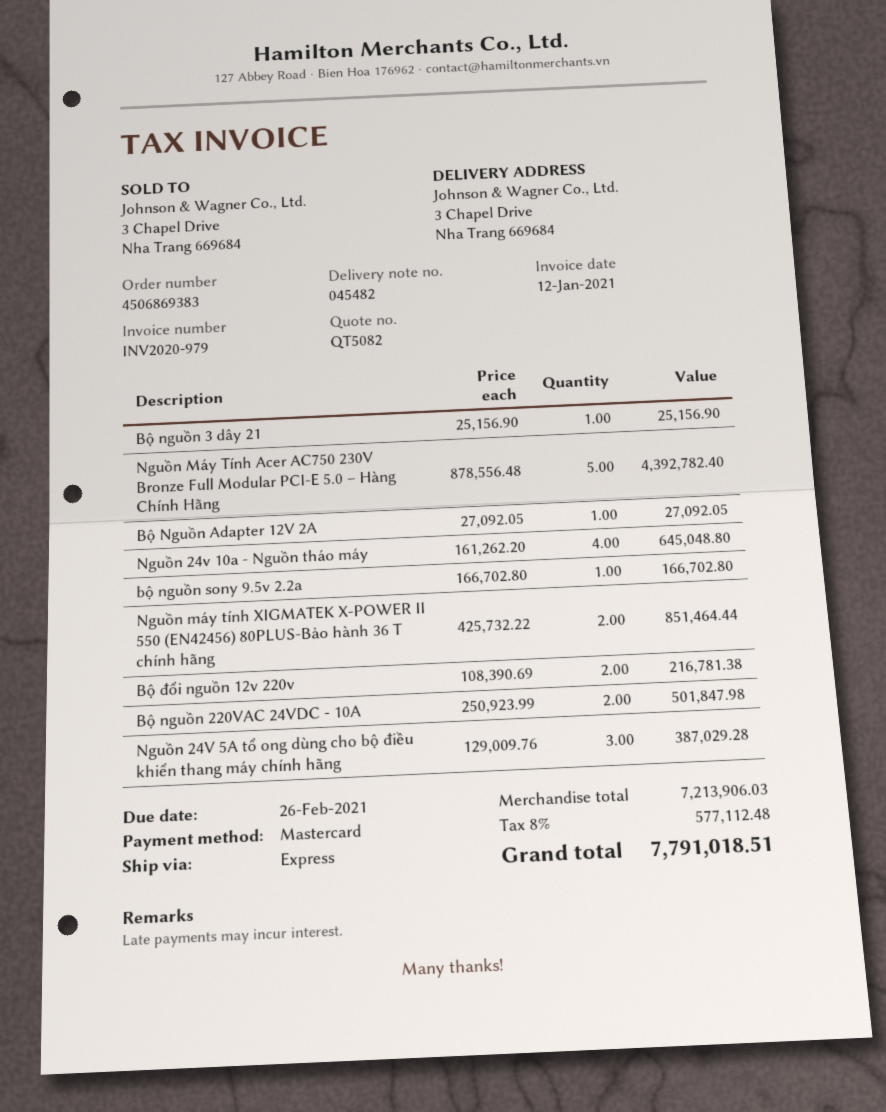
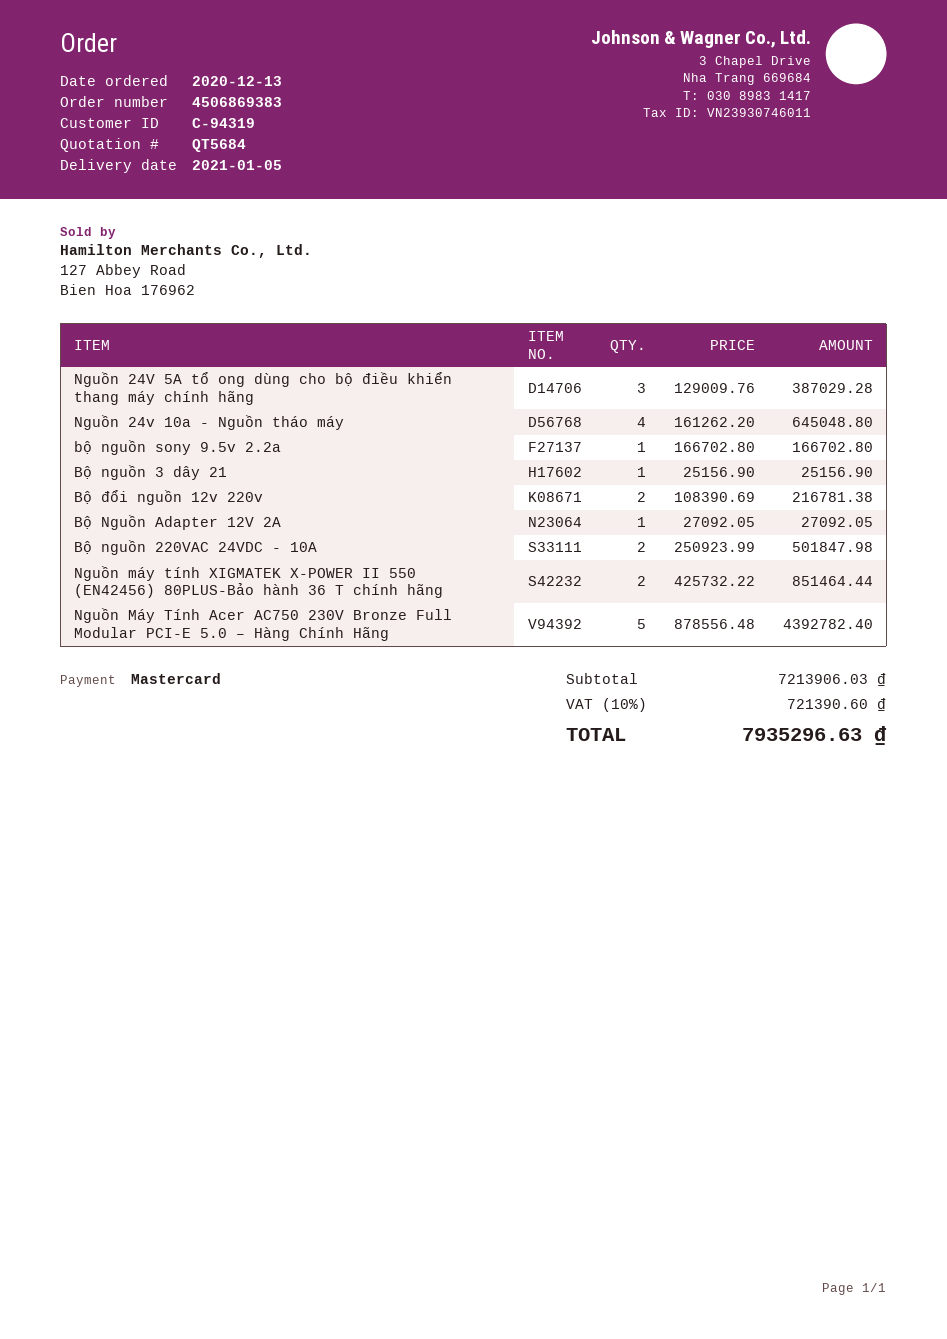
quote number: QT5082 -> QT5684
tax: 8% = 577112.48 -> 10% = 721390.60
total: 7791018.51 -> 7935296.63

